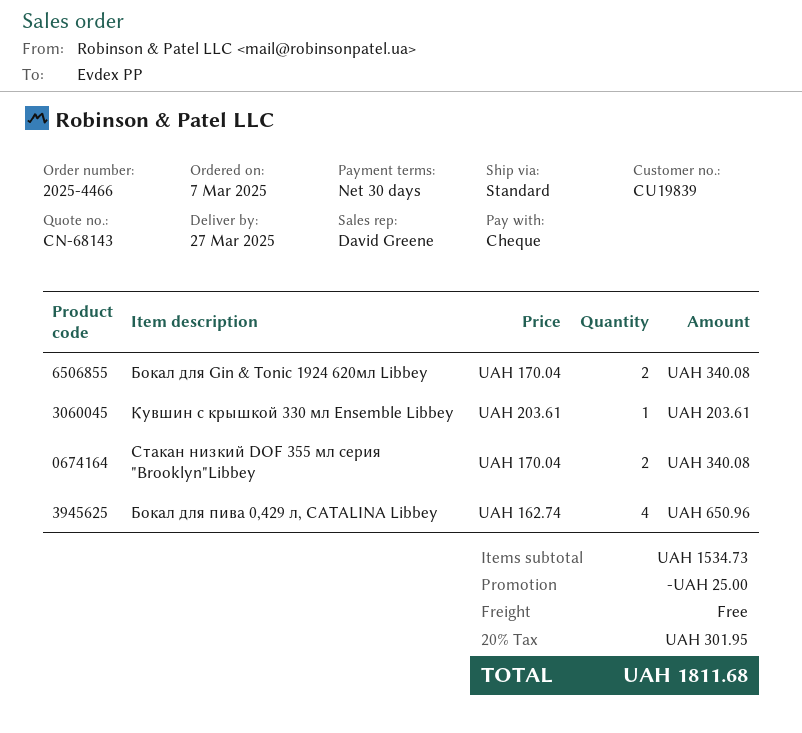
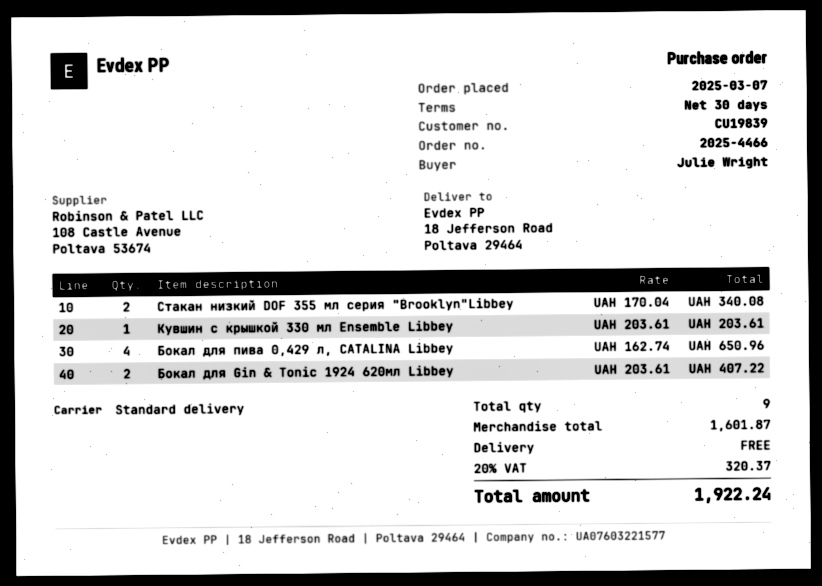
Бокал для Gin & Tonic 1924 620мл Libbey: 2 x 170.04 = 340.08 -> 2 x 203.61 = 407.22
subtotal: 1534.73 -> 1601.87
discount: 25.00 -> none
tax: 20% = 301.95 -> 20% = 320.37
total: 1811.68 -> 1922.24

